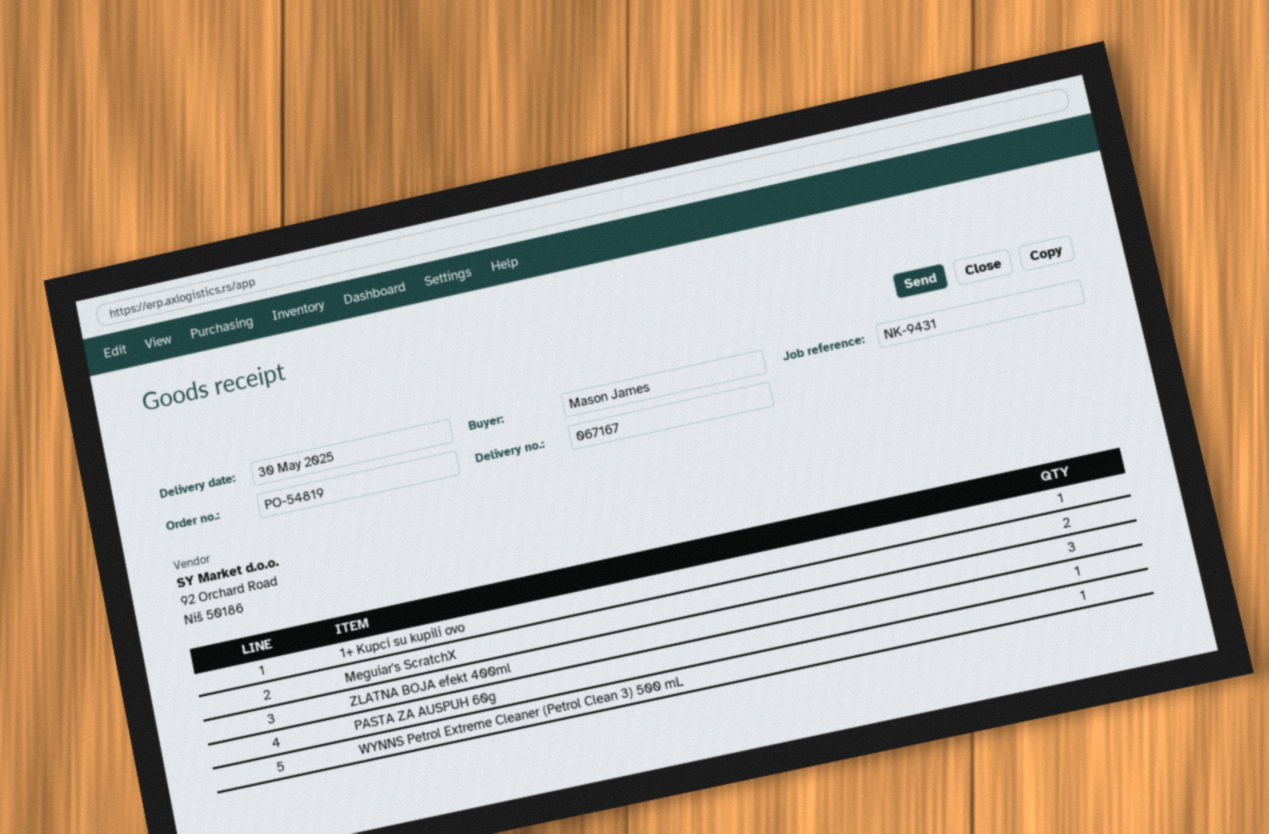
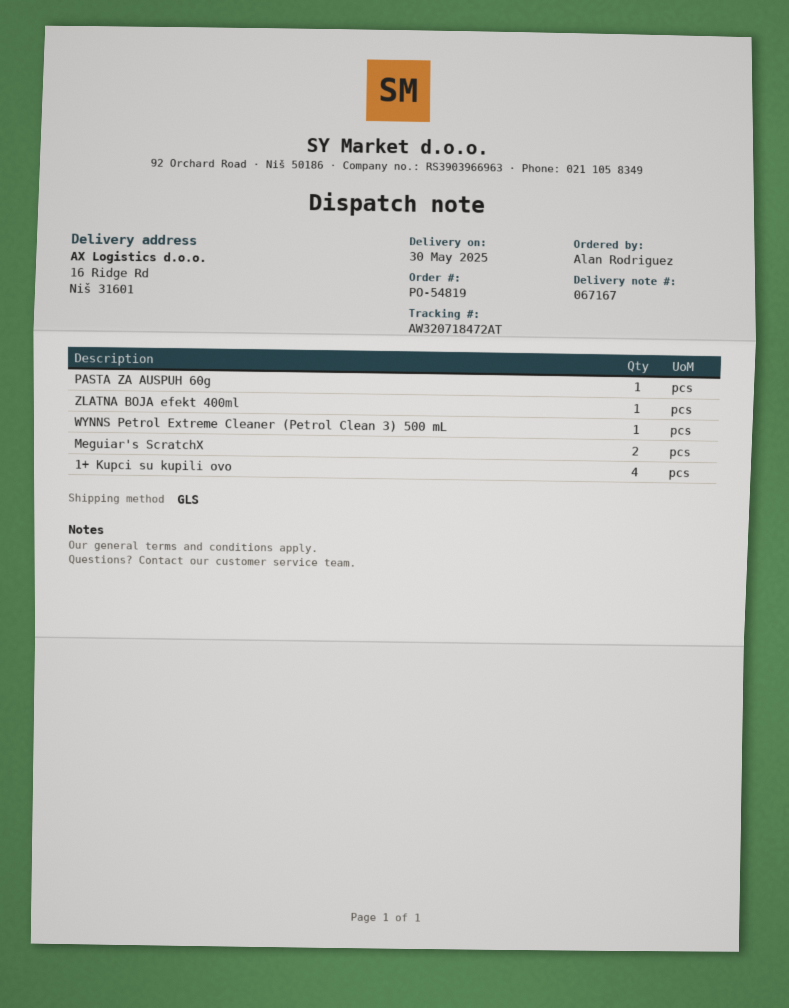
ordered by: Mason James -> Alan Rodriguez
1+ Kupci su kupili ovo: 1 -> 4
ZLATNA BOJA efekt 400ml: 3 -> 1

